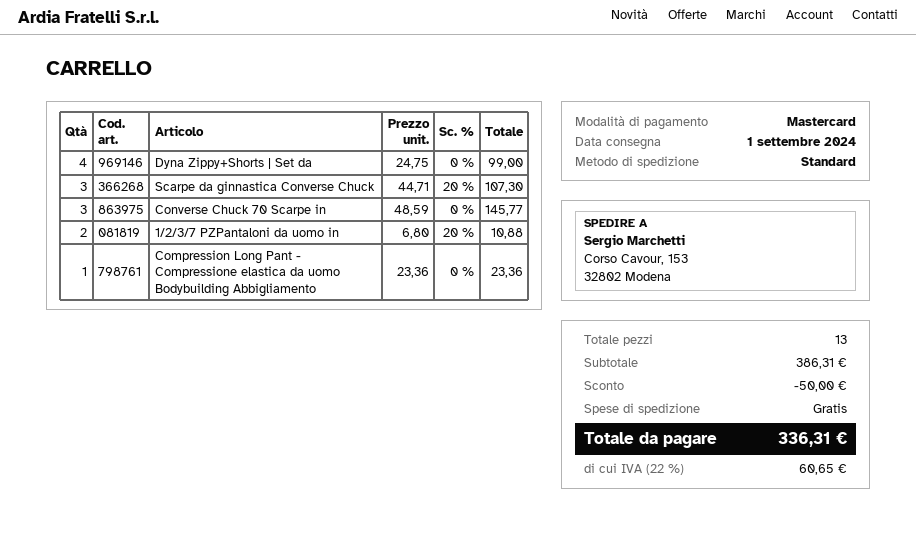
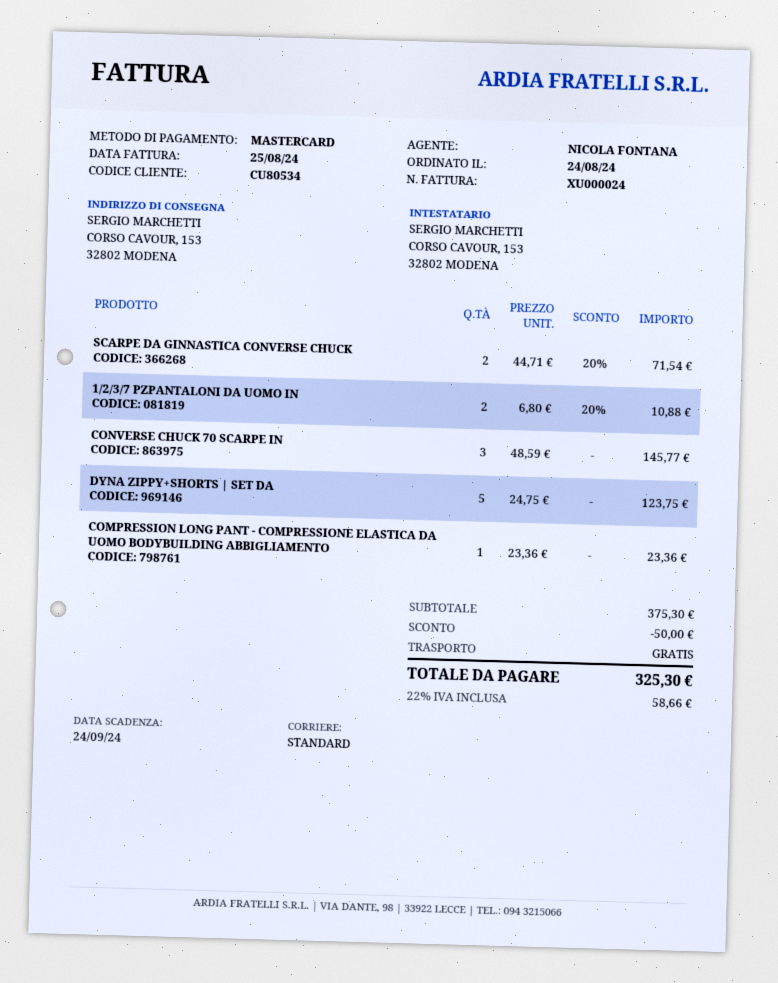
Dyna Zippy+Shorts | Set da: 4 x 24.75 = 99.00 -> 5 x 24.75 = 123.75
Scarpe da ginnastica Converse Chuck: 3 x 44.71 - 20% = 107.30 -> 2 x 44.71 - 20% = 71.54
subtotal: 386.31 -> 375.30
tax: 22% = 60.65 -> 22% = 58.66
total: 336.31 -> 325.30

